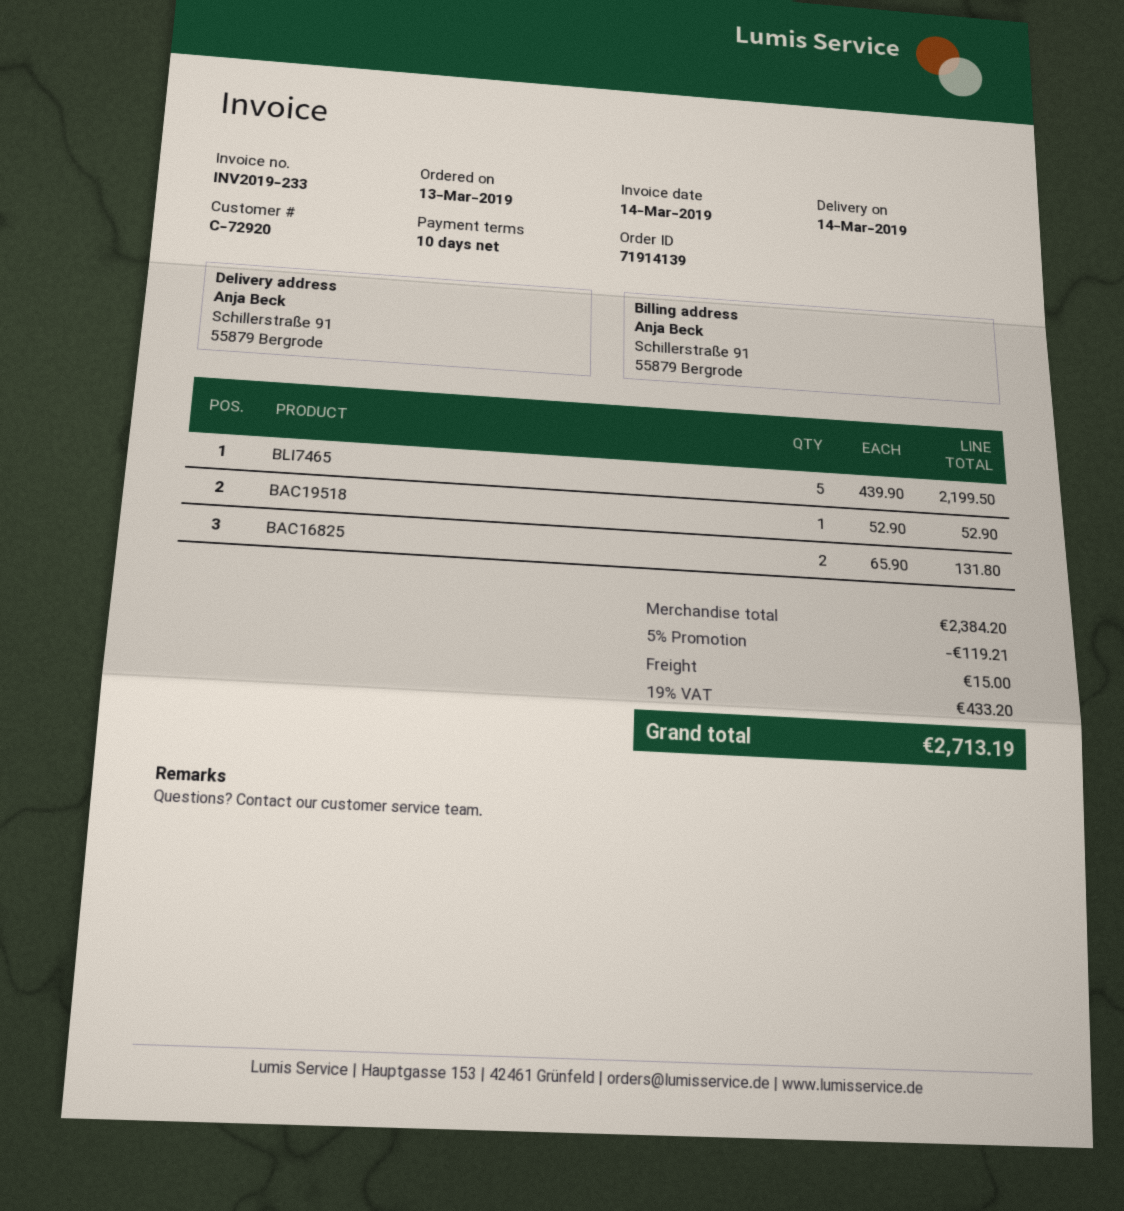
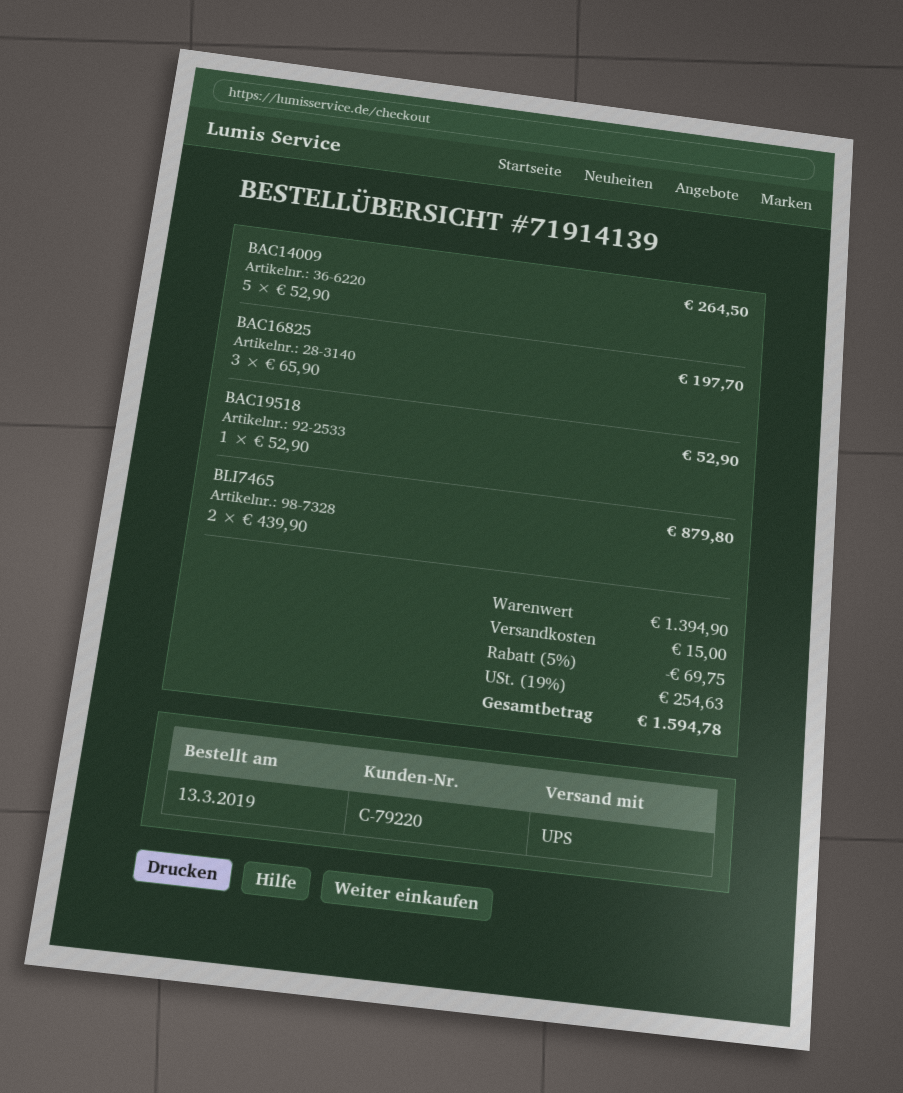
customer number: C-72920 -> C-79220
BLI7465: 5 x 439.90 = 2199.50 -> 2 x 439.90 = 879.80
BAC16825: 2 x 65.90 = 131.80 -> 3 x 65.90 = 197.70
BAC14009: none -> 5 x 52.90 = 264.50
subtotal: 2384.20 -> 1394.90
discount: 5% = 119.21 -> 5% = 69.75
tax: 19% = 433.20 -> 19% = 254.63
total: 2713.19 -> 1594.78

